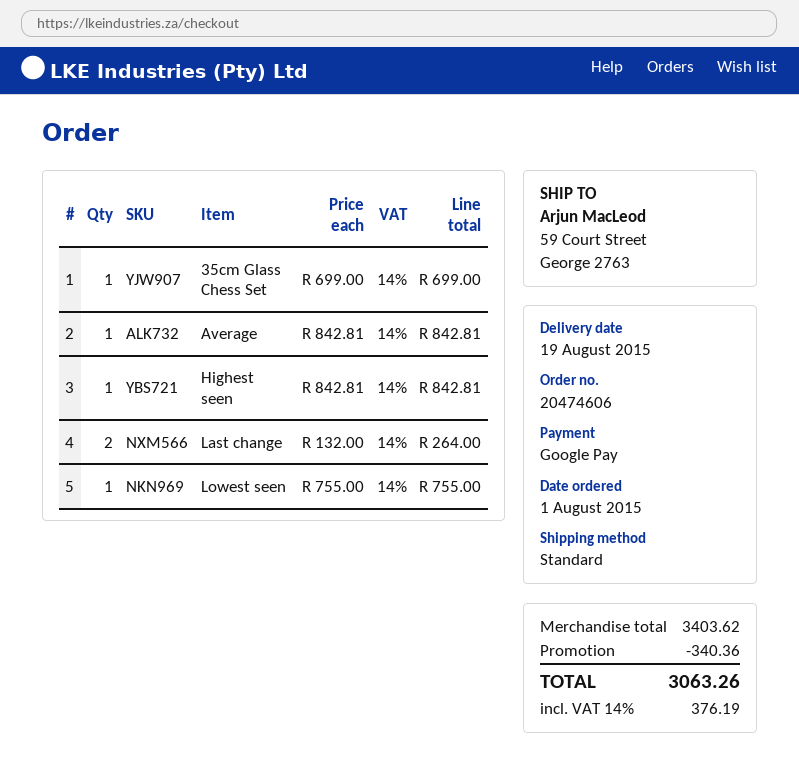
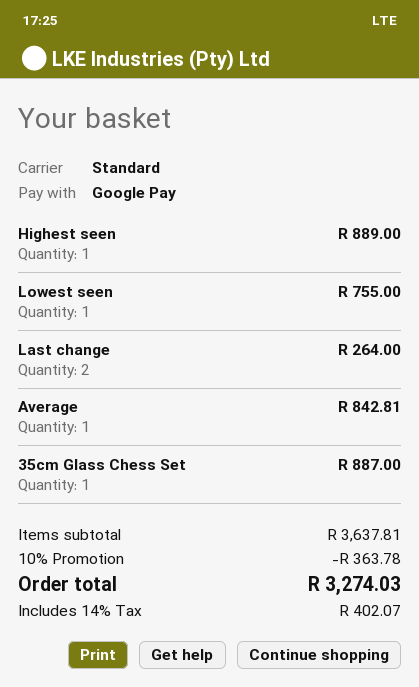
35cm Glass Chess Set: 1 for 699.00 -> 1 for 887.00
Highest seen: 1 for 842.81 -> 1 for 889.00
subtotal: 3403.62 -> 3637.81
discount: 340.36 -> 363.78
tax: 14% = 376.19 -> 14% = 402.07
total: 3063.26 -> 3274.03

